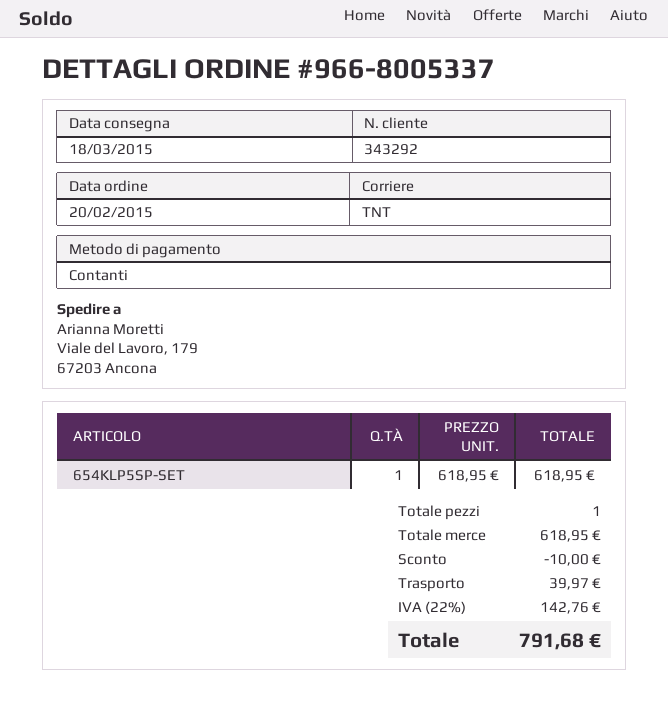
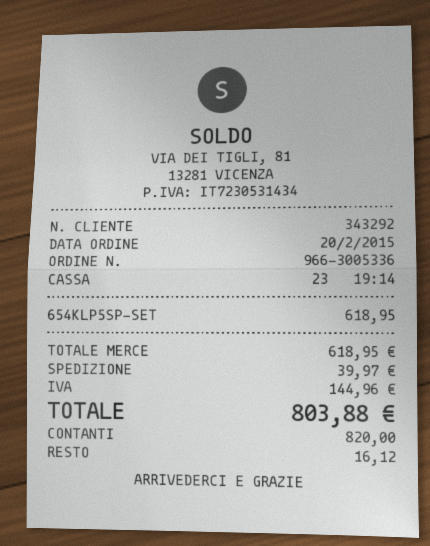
order number: 966-8005337 -> 966-3005336
discount: 10.00 -> none
tax: 142.76 -> 144.96
total: 791.68 -> 803.88

